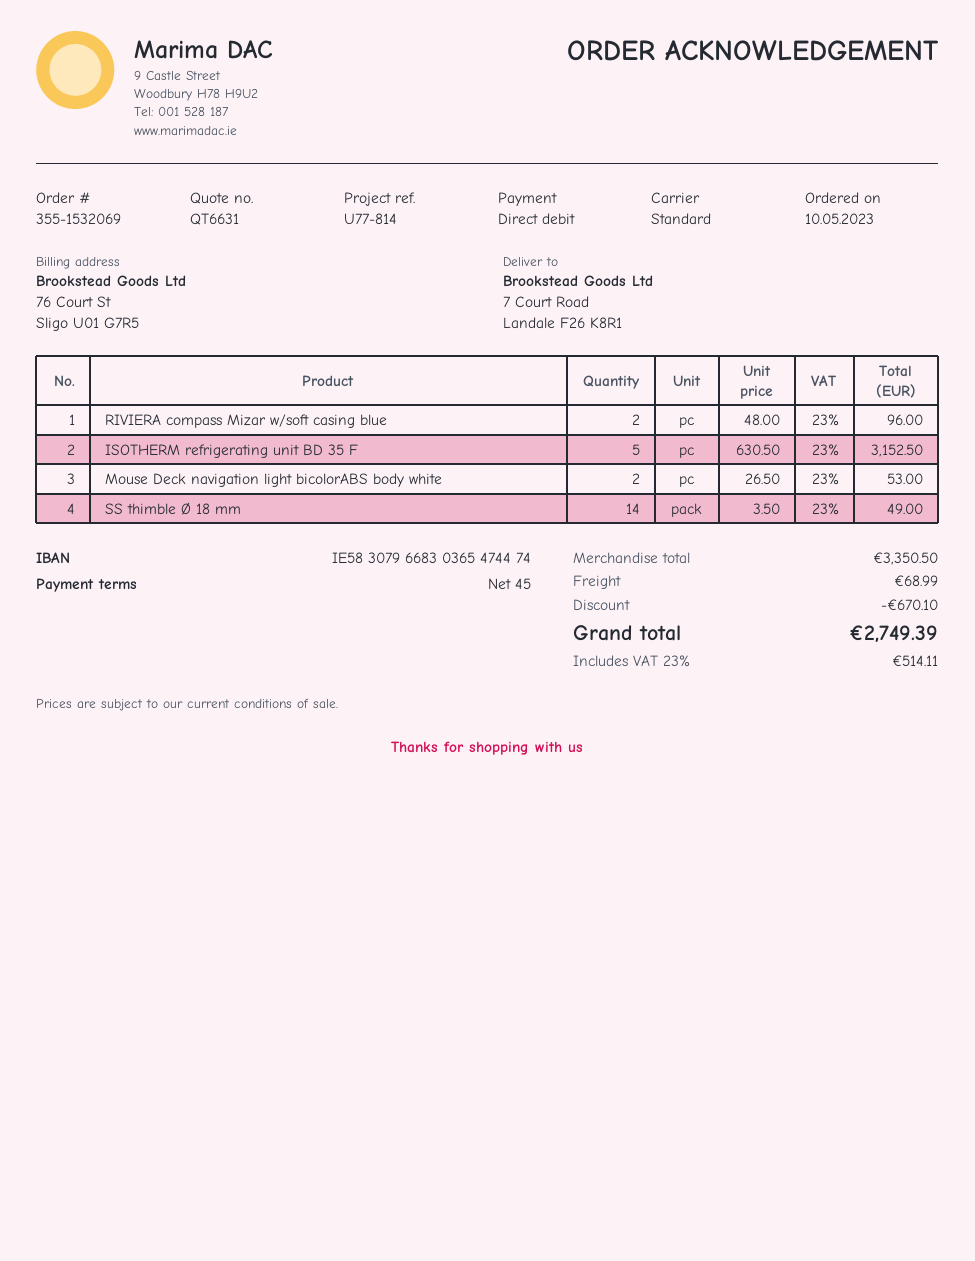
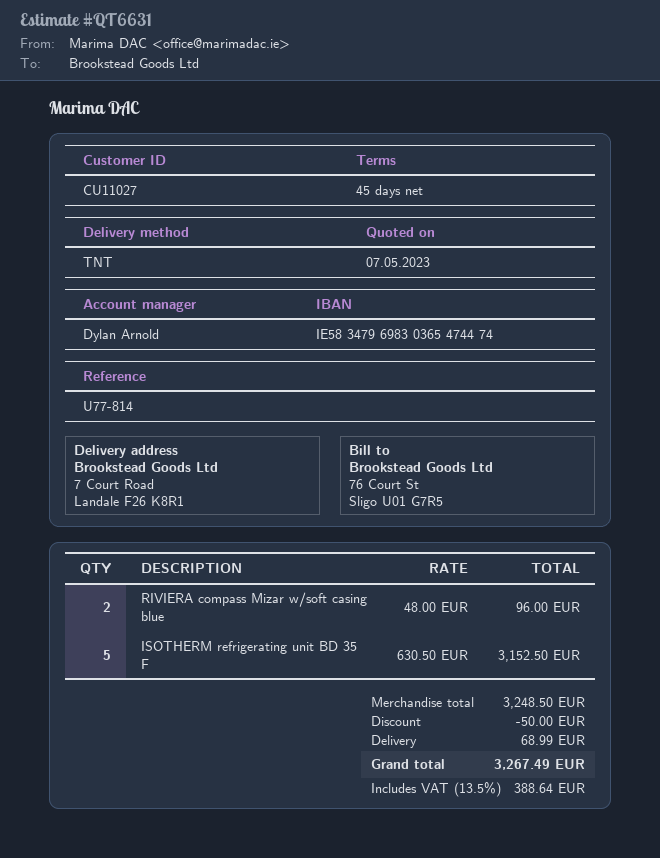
bank account: IE58307966830365474474 -> IE58347969830365474474
shipping method: standard -> TNT
Mouse Deck navigation light bicolorABS body white: 2 x 26.50 = 53.00 -> none
SS thimble Ø 18 mm: 14 x 3.50 = 49.00 -> none
subtotal: 3350.50 -> 3248.50
discount: 670.10 -> 50.00
tax: 23% = 514.11 -> 13.5% = 388.64
total: 2749.39 -> 3267.49

